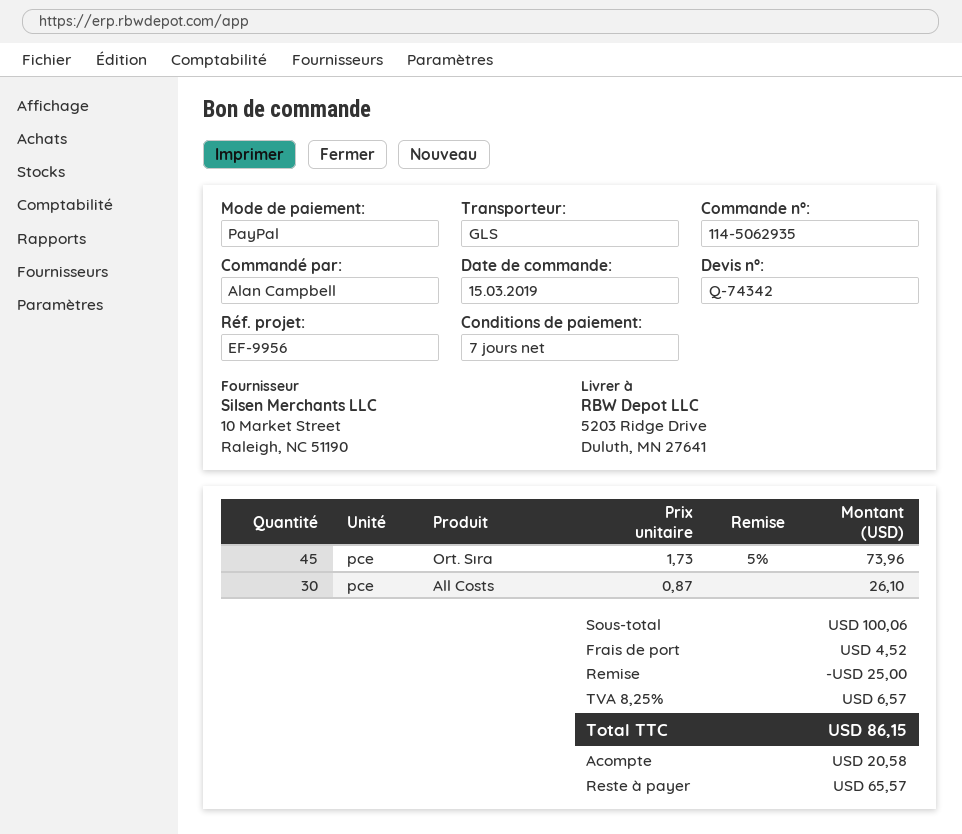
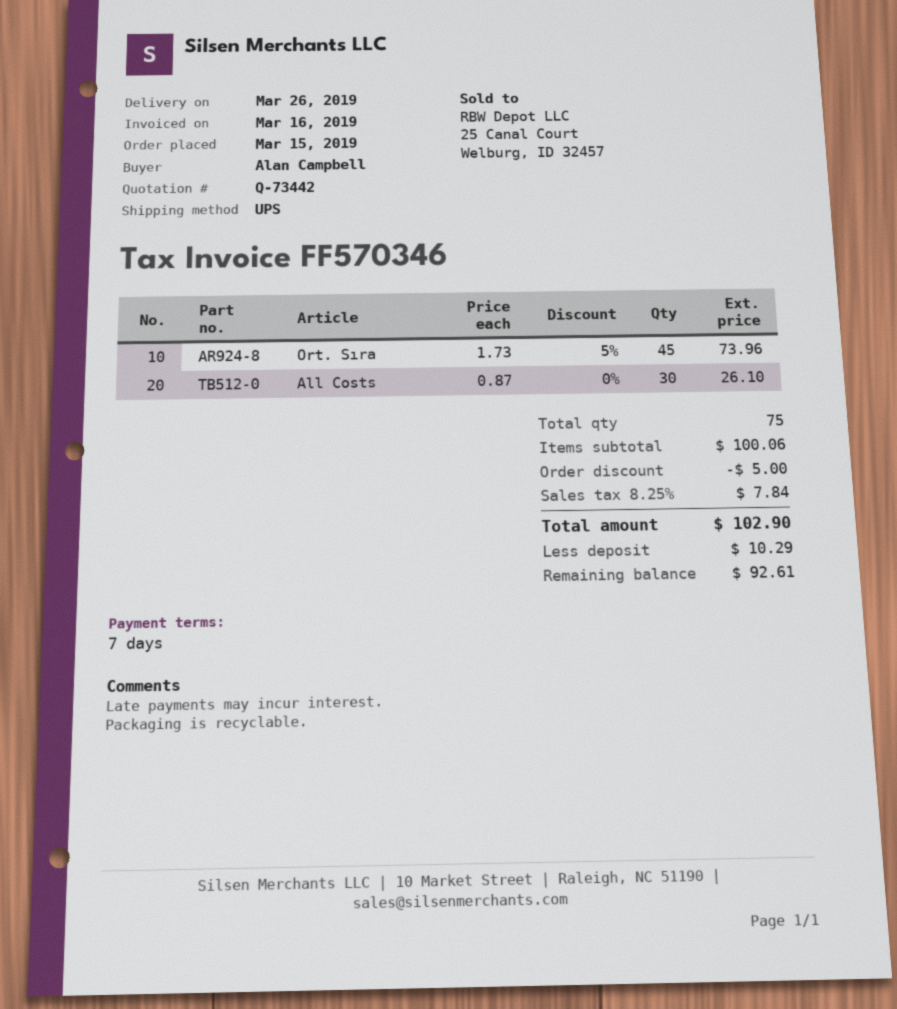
quote number: Q-74342 -> Q-73442
shipping method: GLS -> UPS
discount: 25.00 -> 5.00
shipping: 4.52 -> none
tax: 8.25% = 6.57 -> 8.25% = 7.84
total: 86.15 -> 102.90
deposit: 20.58 -> 10.29
balance: 65.57 -> 92.61

